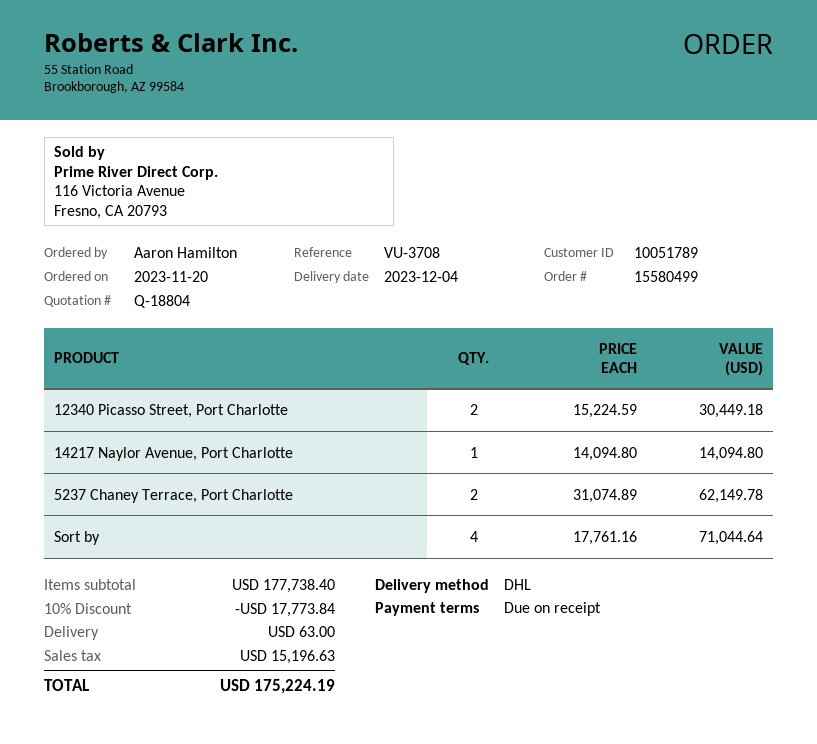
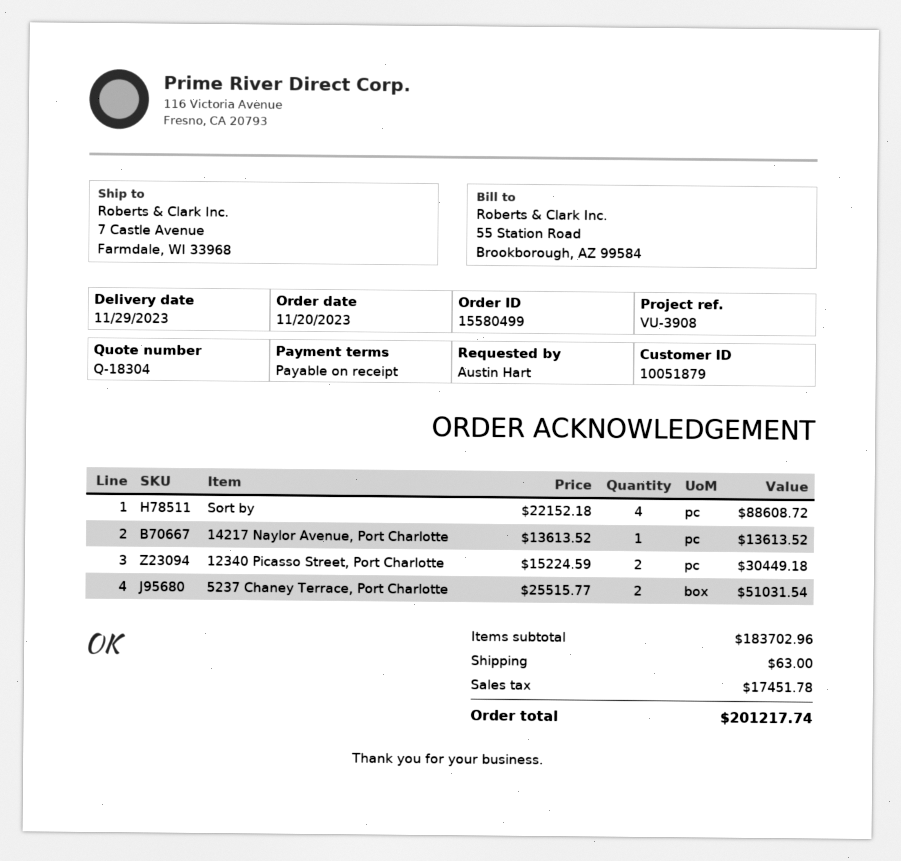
quote number: Q-18804 -> Q-18304
delivery date: 2023-12-04 -> 2023-11-29
customer number: 10051789 -> 10051879
reference: VU-3708 -> VU-3908
ordered by: Aaron Hamilton -> Austin Hart
14217 Naylor Avenue, Port Charlotte: 1 x 14094.80 = 14094.80 -> 1 x 13613.52 = 13613.52
5237 Chaney Terrace, Port Charlotte: 2 x 31074.89 = 62149.78 -> 2 x 25515.77 = 51031.54
Sort by: 4 x 17761.16 = 71044.64 -> 4 x 22152.18 = 88608.72
subtotal: 177738.40 -> 183702.96
discount: 10% = 17773.84 -> none
tax: 15196.63 -> 17451.78
total: 175224.19 -> 201217.74

